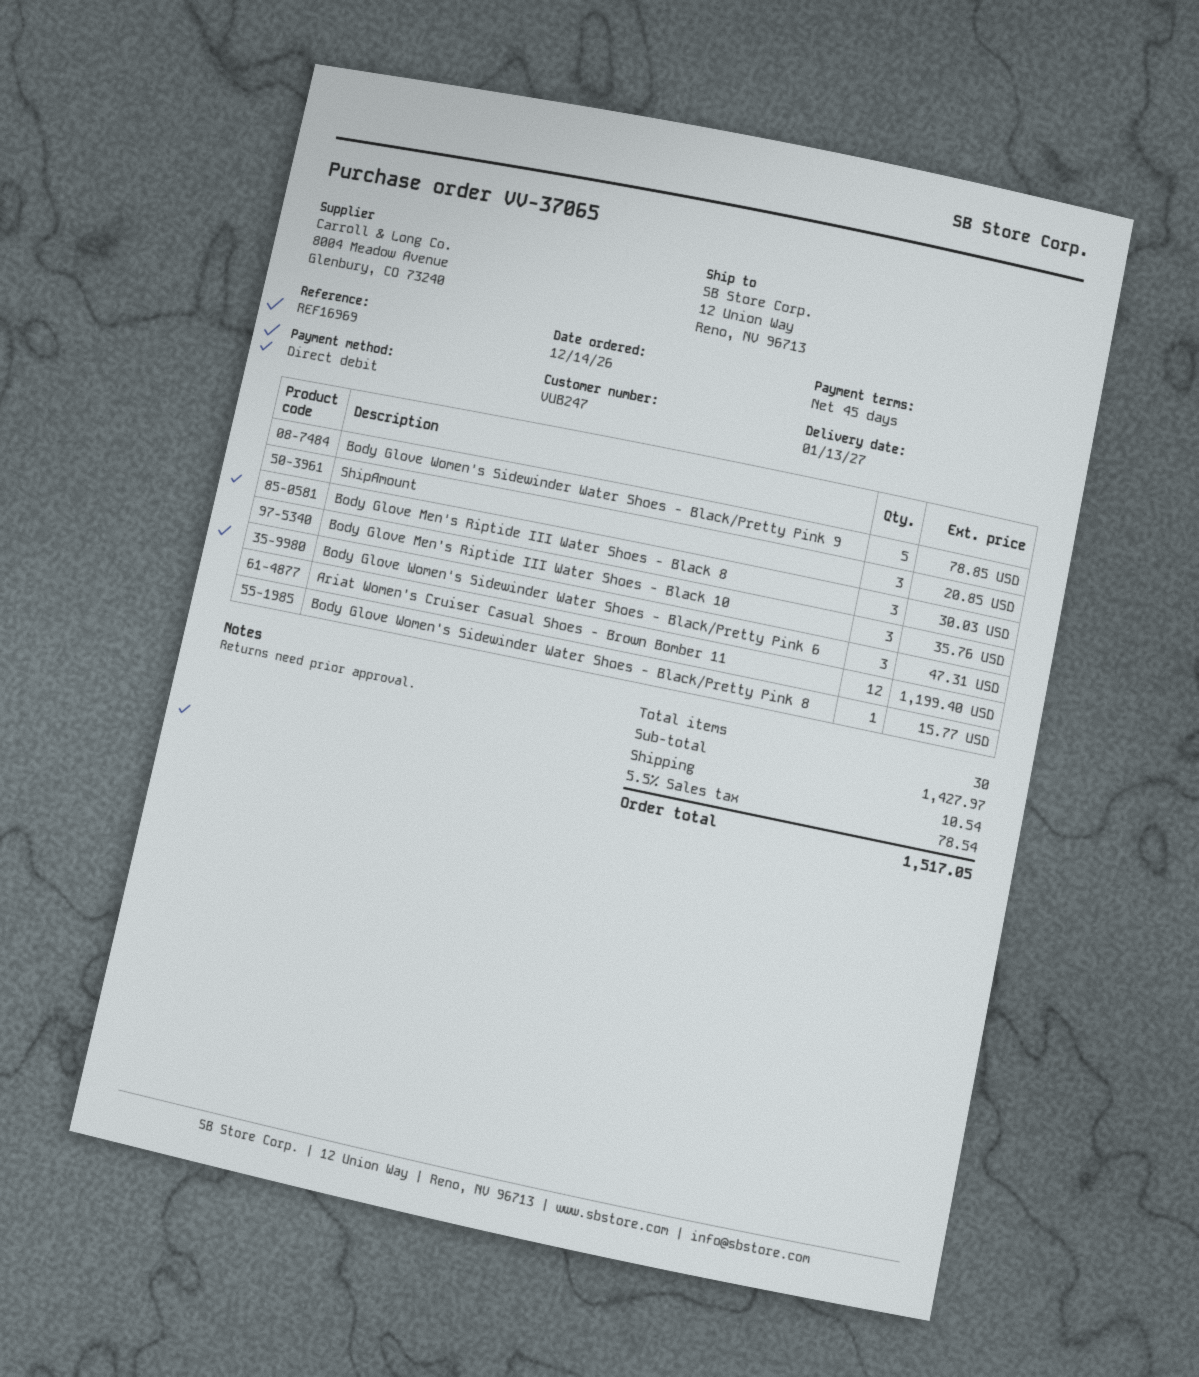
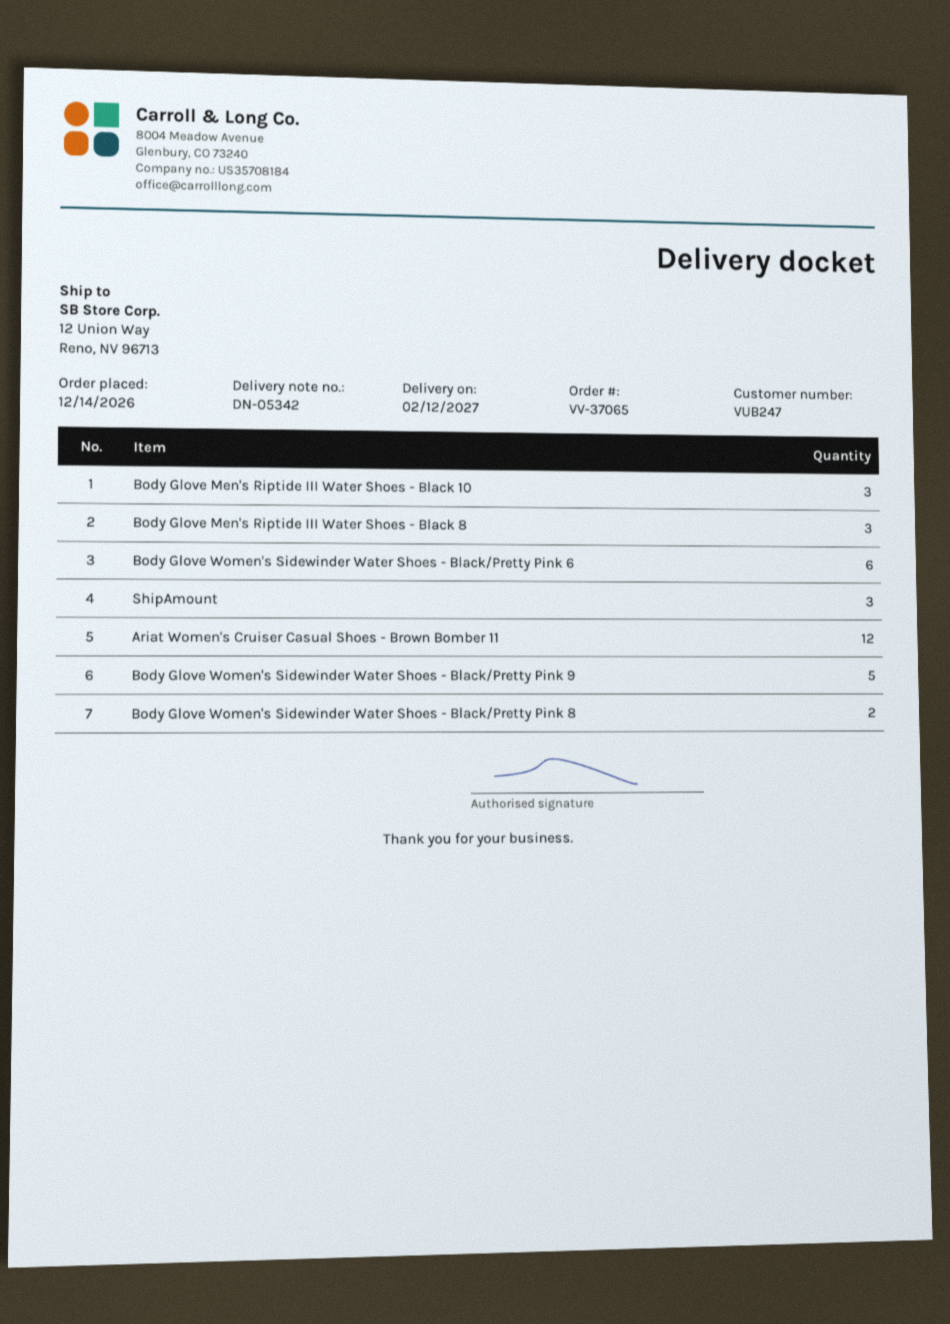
delivery date: 2027-01-13 -> 2027-02-12
Body Glove Women's Sidewinder Water Shoes - Black/Pretty Pink 6: 3 -> 6
Body Glove Women's Sidewinder Water Shoes - Black/Pretty Pink 8: 1 -> 2

